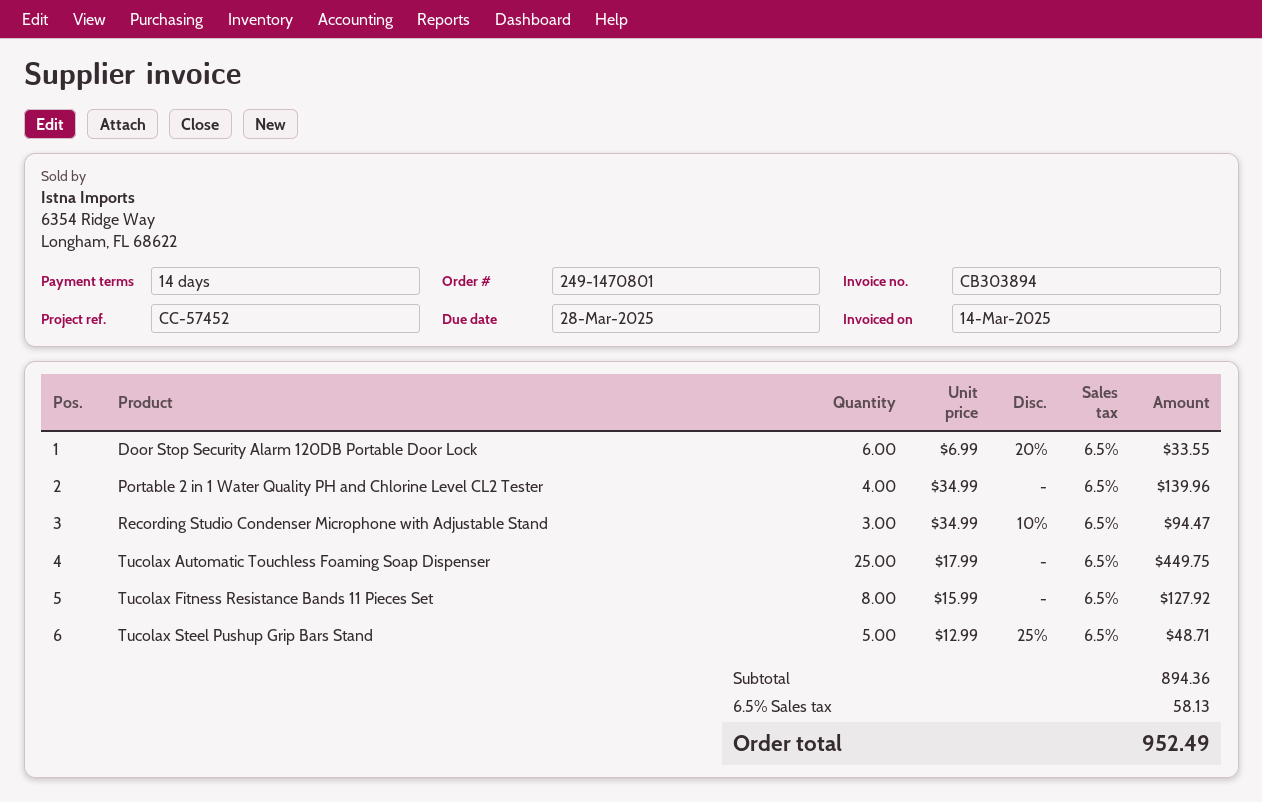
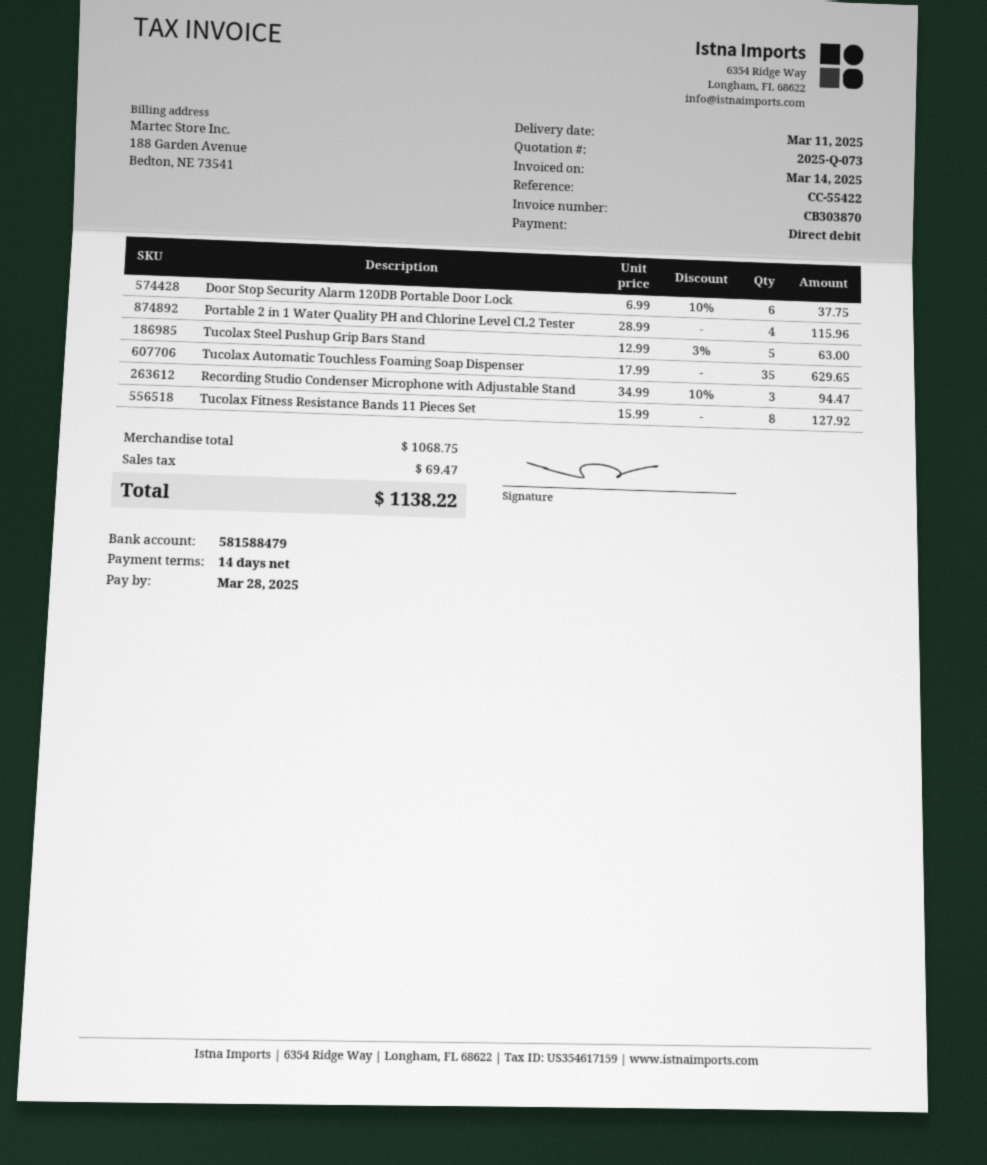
invoice number: CB303894 -> CB303870
reference: CC-57452 -> CC-55422
Door Stop Security Alarm 120DB Portable Door Lock: 6 x 6.99 - 20% = 33.55 -> 6 x 6.99 - 10% = 37.75
Portable 2 in 1 Water Quality PH and Chlorine Level CL2 Tester: 4 x 34.99 = 139.96 -> 4 x 28.99 = 115.96
Tucolax Automatic Touchless Foaming Soap Dispenser: 25 x 17.99 = 449.75 -> 35 x 17.99 = 629.65
Tucolax Steel Pushup Grip Bars Stand: 5 x 12.99 - 25% = 48.71 -> 5 x 12.99 - 3% = 63.00
subtotal: 894.36 -> 1068.75
tax: 58.13 -> 69.47
total: 952.49 -> 1138.22

